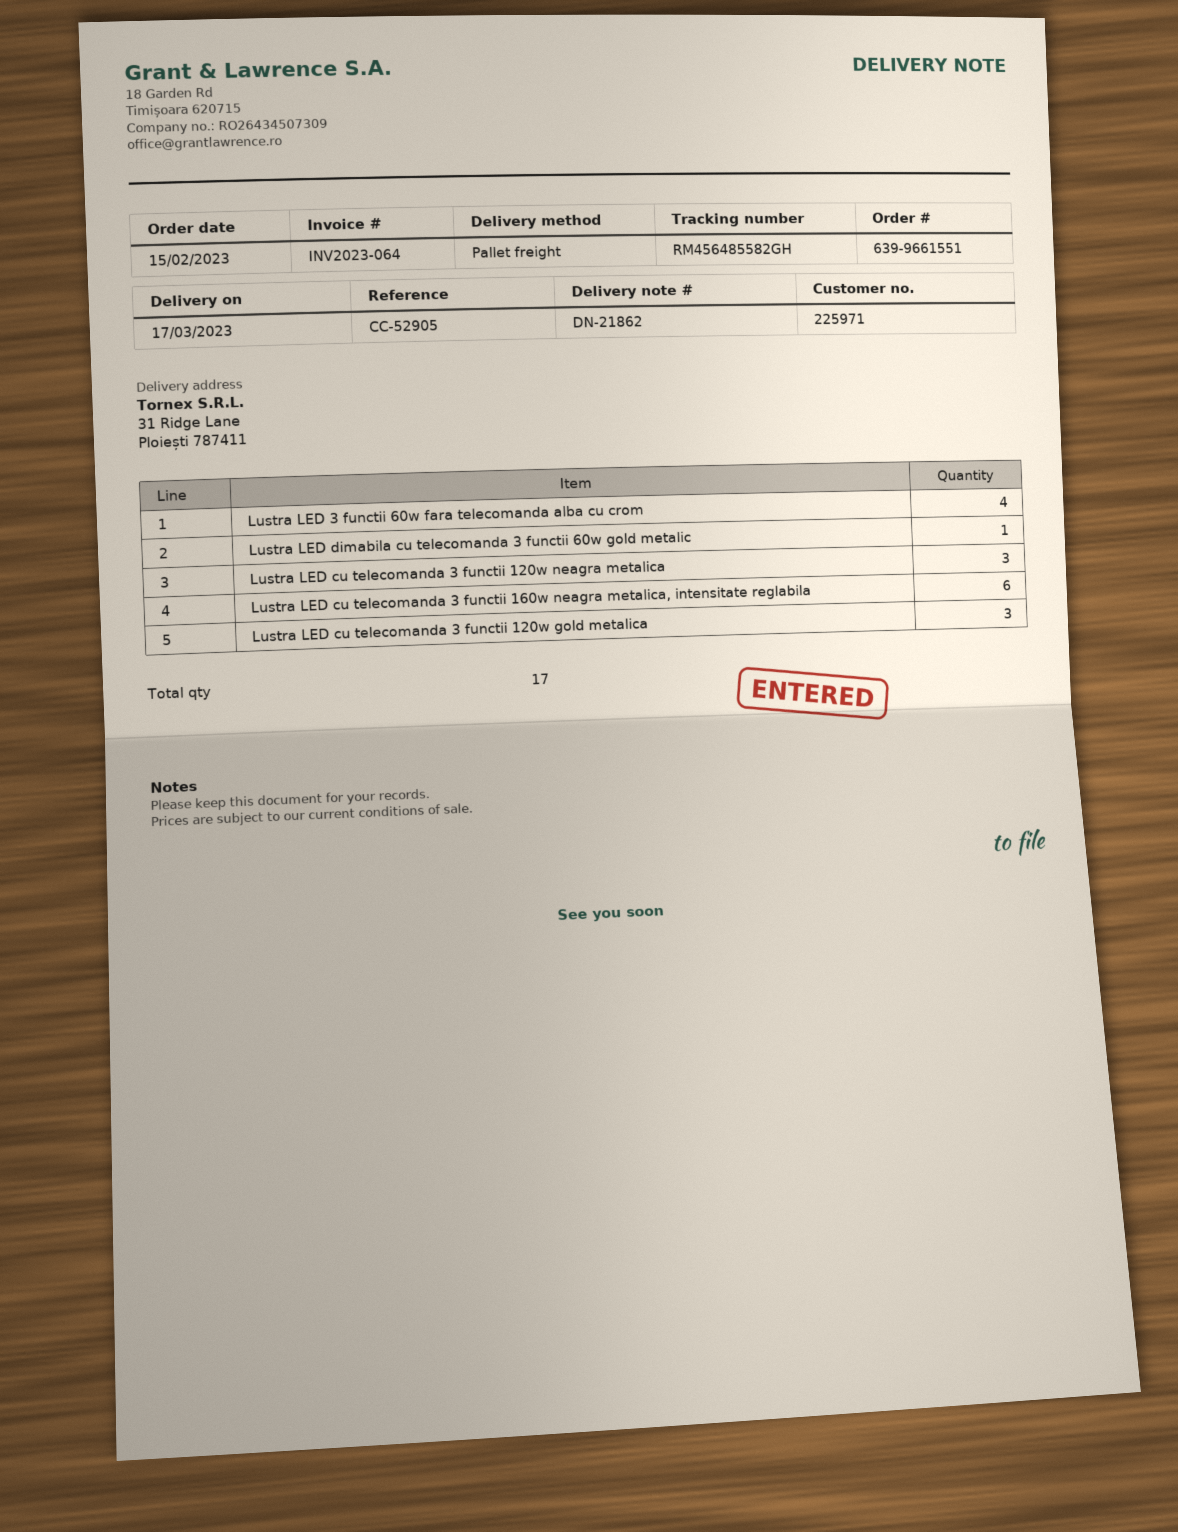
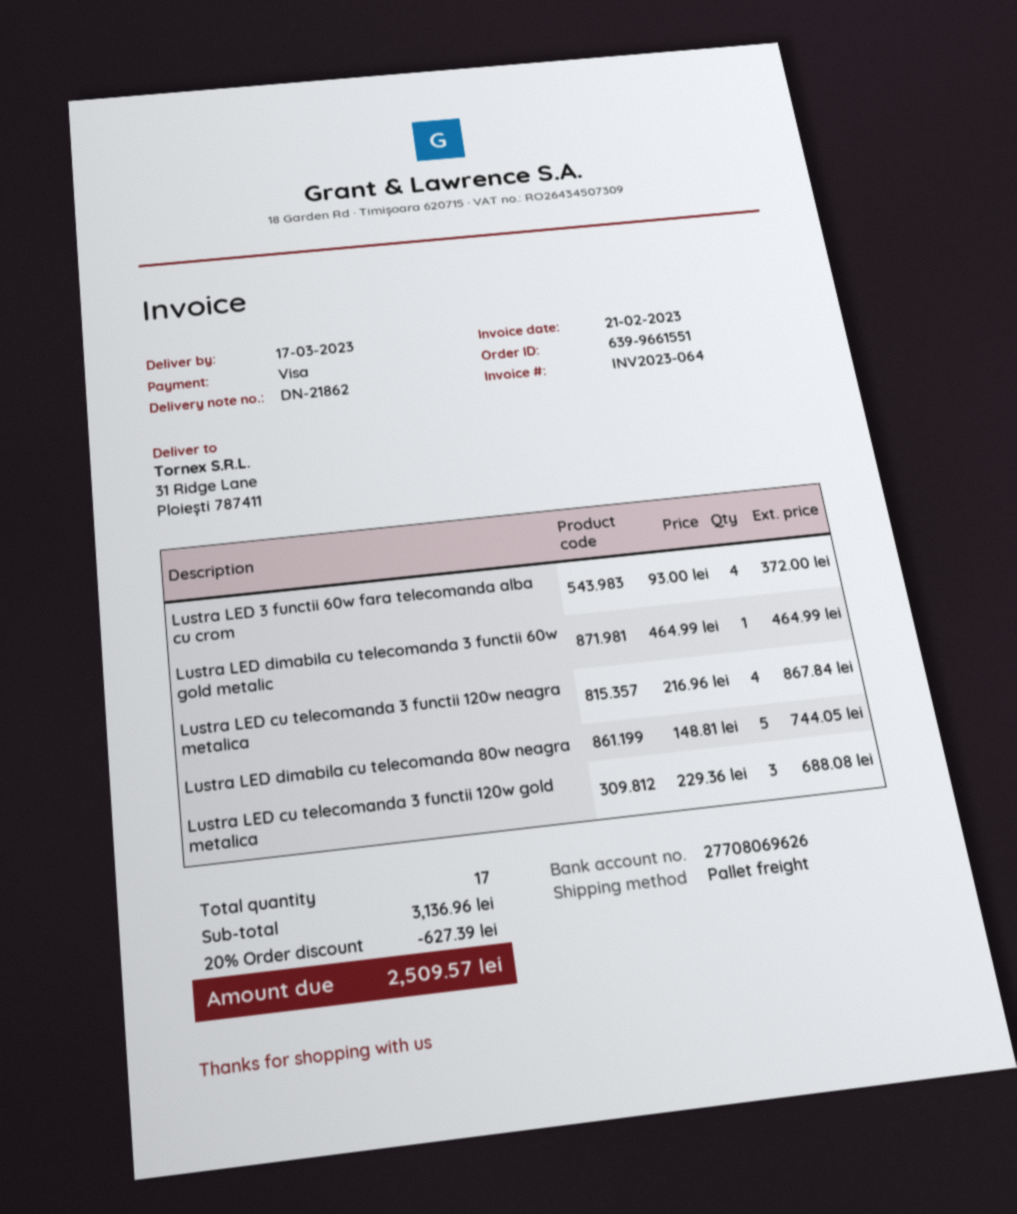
Lustra LED cu telecomanda 3 functii 120w neagra metalica: 3 -> 4
Lustra LED cu telecomanda 3 functii 160w neagra metalica, intensitate reglabila: 6 -> none
Lustra LED dimabila cu telecomanda 80w neagra: none -> 5

